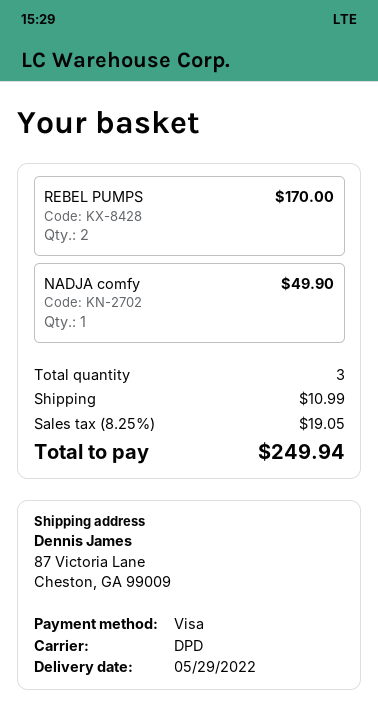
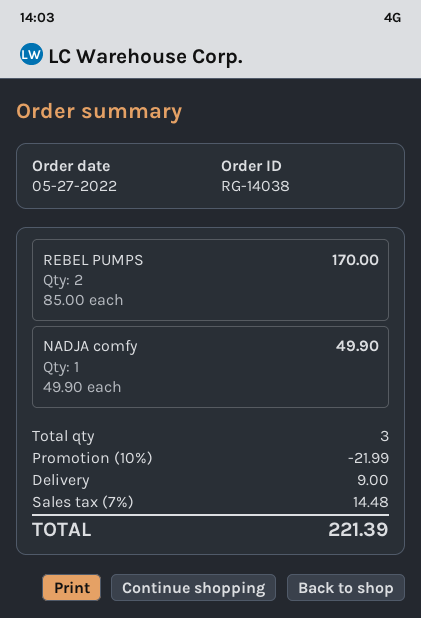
discount: none -> 10% = 21.99
shipping: 10.99 -> 9.00
tax: 8.25% = 19.05 -> 7% = 14.48
total: 249.94 -> 221.39

